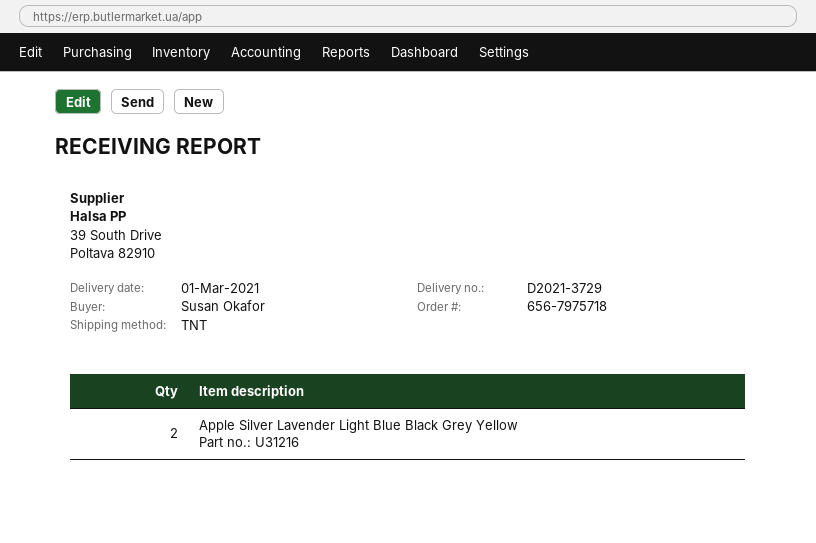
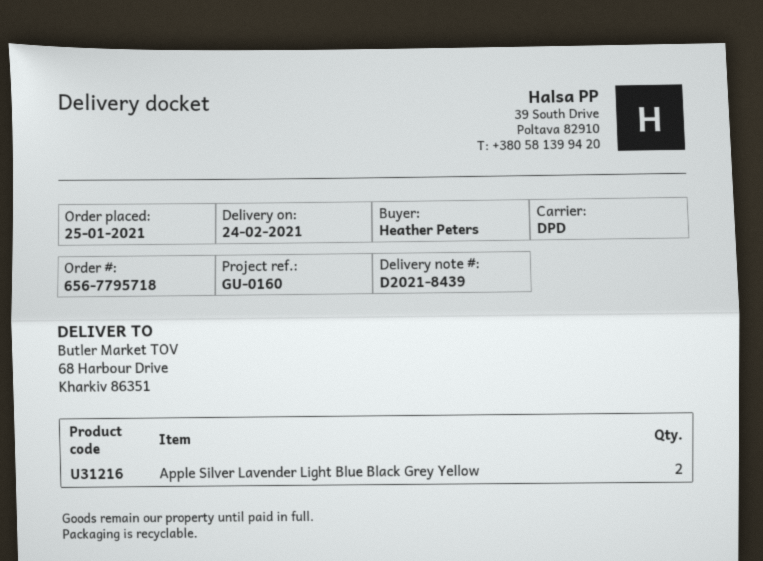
order number: 656-7975718 -> 656-7795718
delivery note number: D2021-3729 -> D2021-8439
delivery date: 2021-03-01 -> 2021-02-24
ordered by: Susan Okafor -> Heather Peters
shipping method: TNT -> DPD

